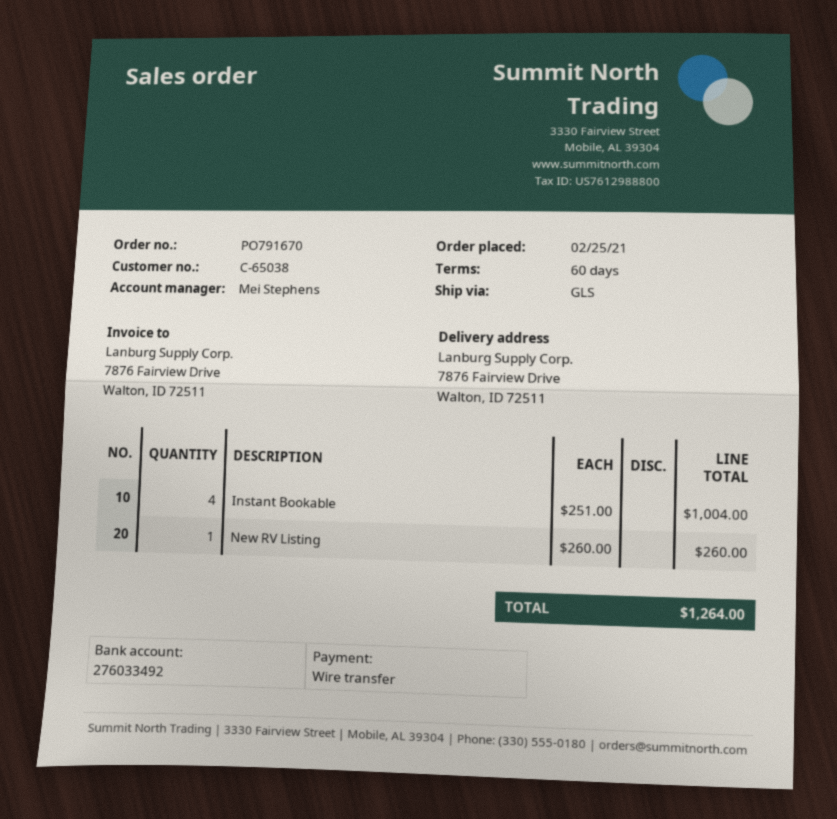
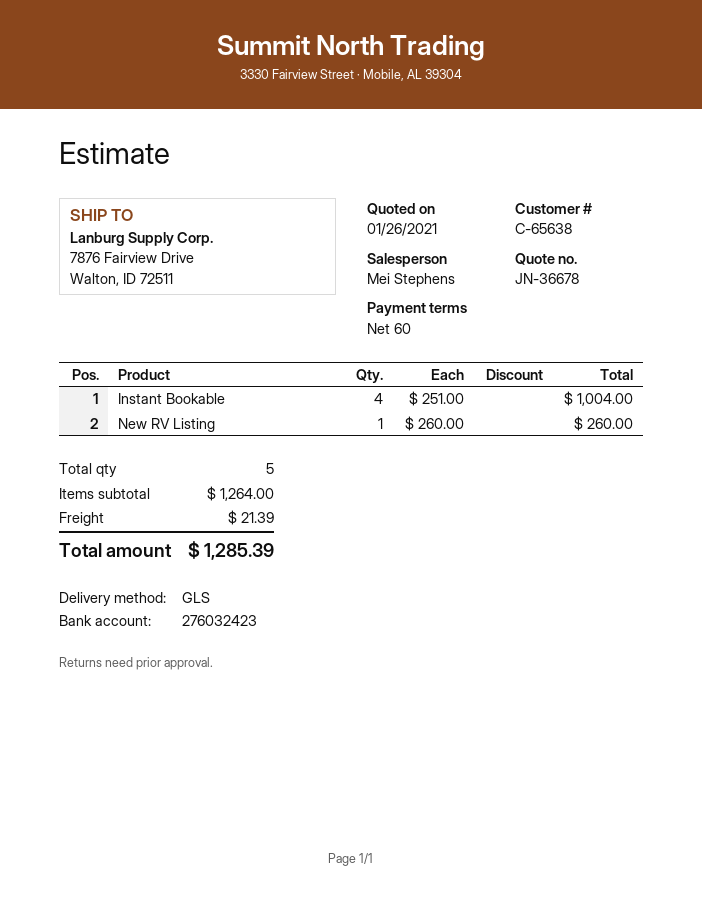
customer number: C-65038 -> C-65638
bank account: 276033492 -> 276032423
shipping: none -> 21.39
total: 1264.00 -> 1285.39

